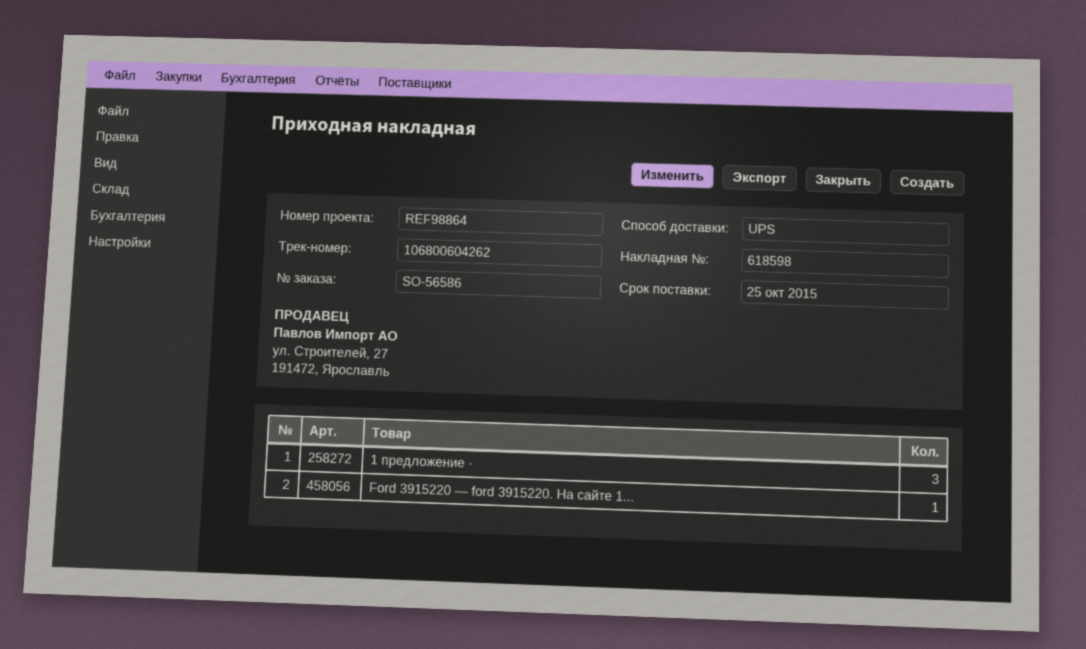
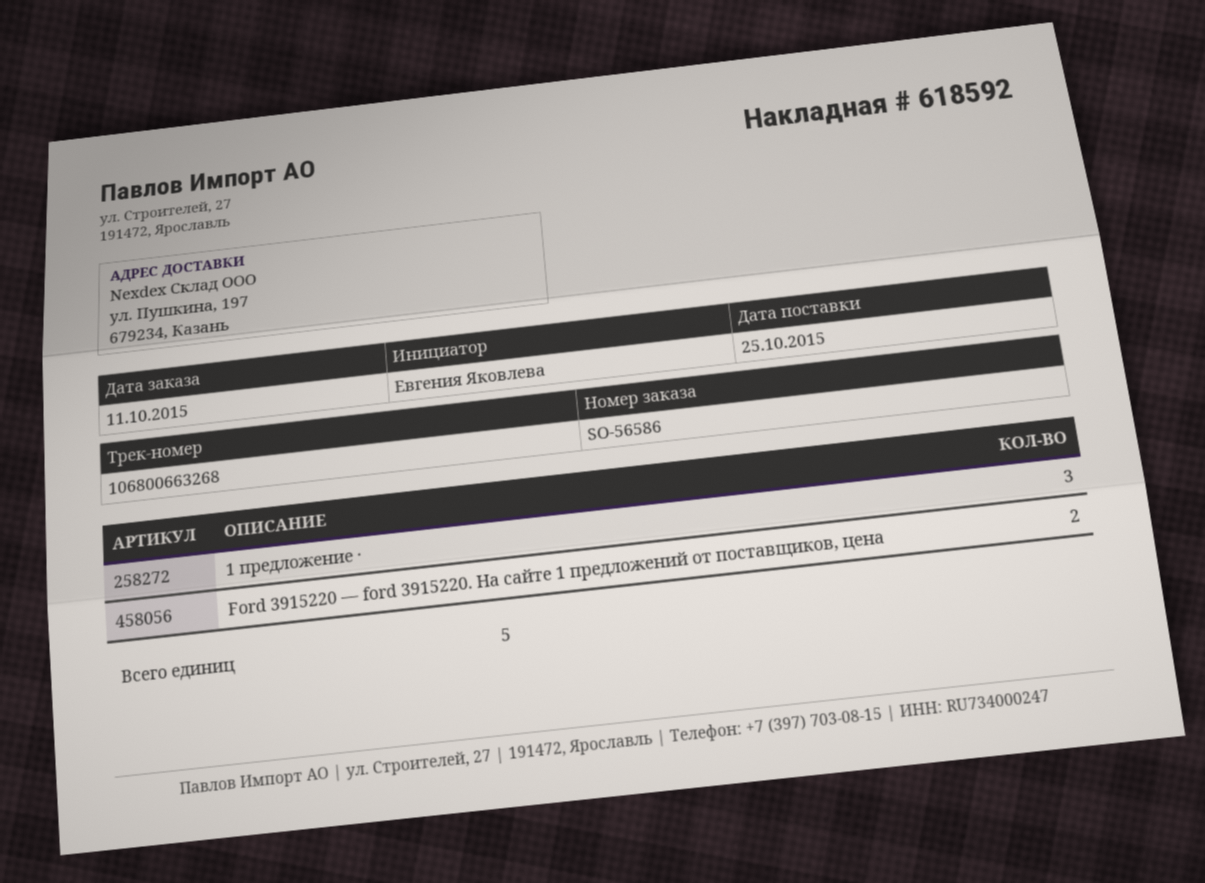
delivery note number: 618598 -> 618592
tracking number: 106800604262 -> 106800663268
Ford 3915220 — ford 3915220. На сайте 1...: 1 -> 2

